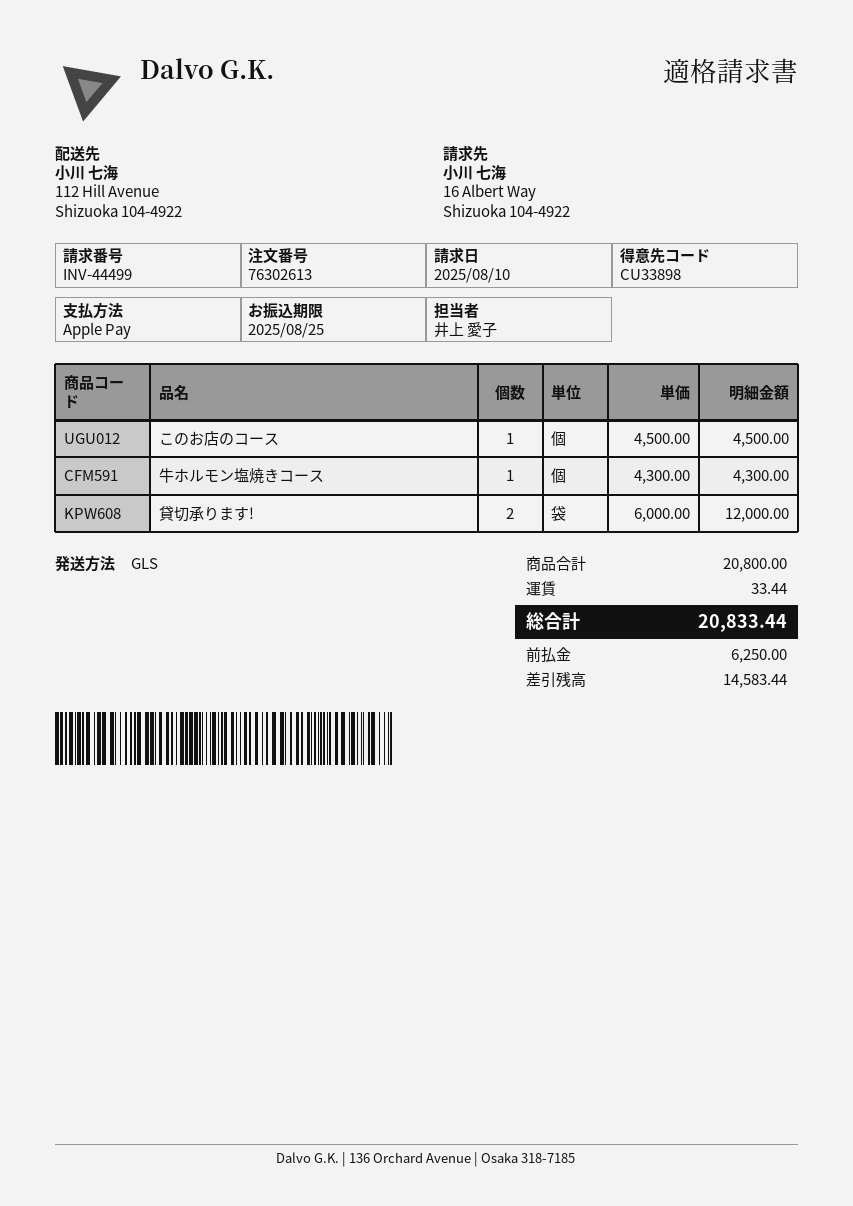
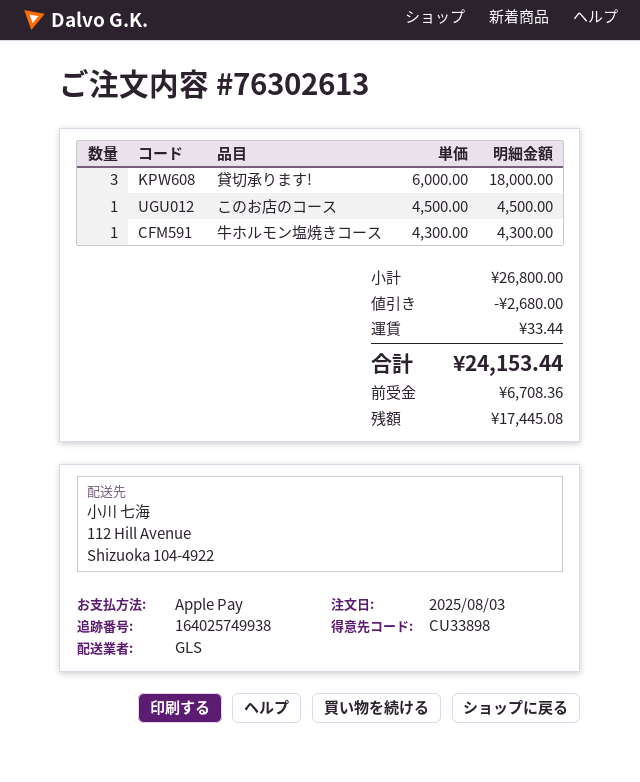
貸切承ります!: 2 x 6000.00 = 12000.00 -> 3 x 6000.00 = 18000.00
subtotal: 20800.00 -> 26800.00
discount: none -> 2680.00
total: 20833.44 -> 24153.44
deposit: 6250.00 -> 6708.36
balance: 14583.44 -> 17445.08

